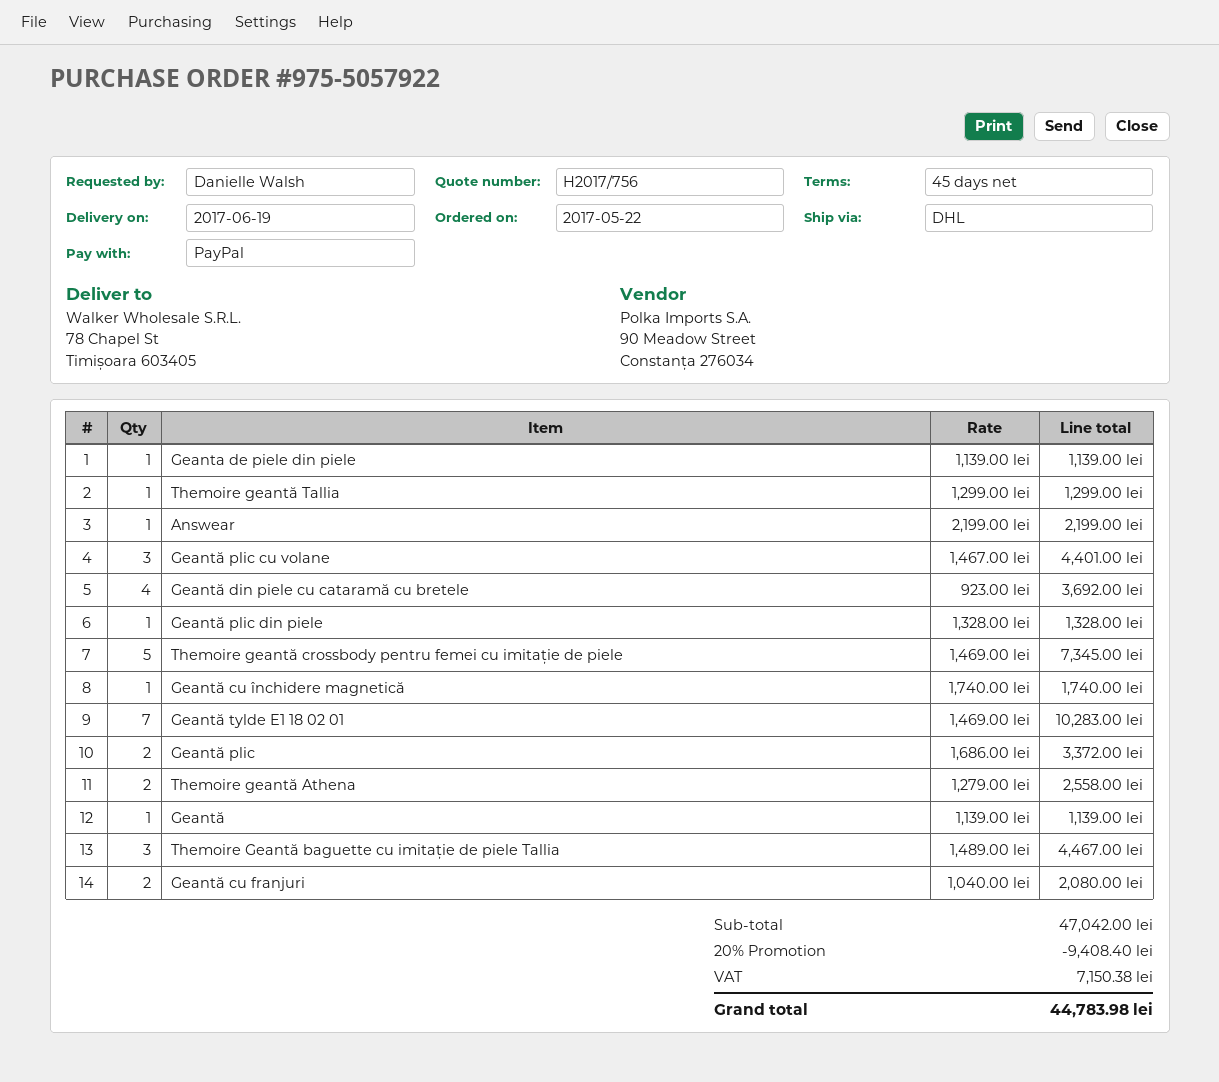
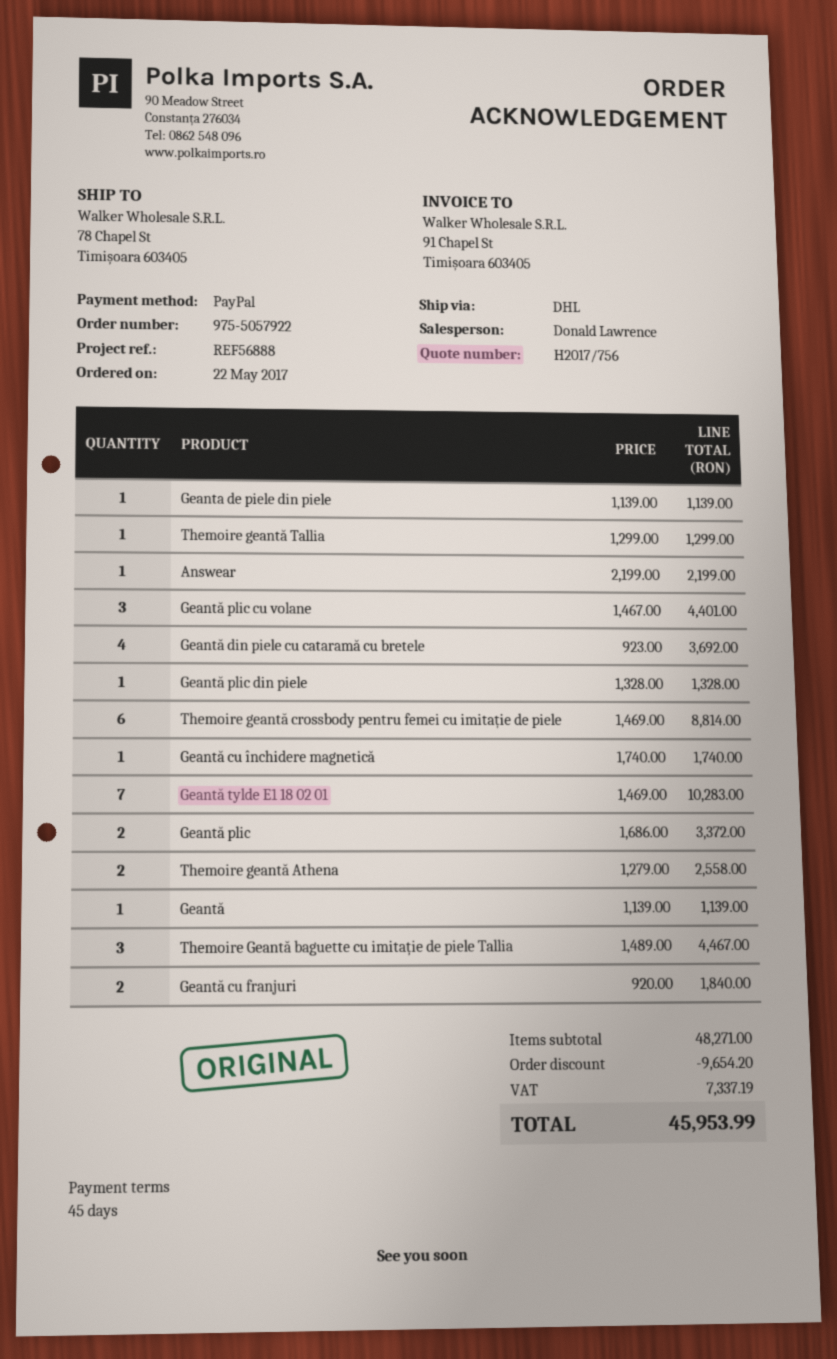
Themoire geantă crossbody pentru femei cu imitație de piele: 5 x 1469.00 = 7345.00 -> 6 x 1469.00 = 8814.00
Geantă cu franjuri: 2 x 1040.00 = 2080.00 -> 2 x 920.00 = 1840.00
subtotal: 47042.00 -> 48271.00
discount: 9408.40 -> 9654.20
tax: 7150.38 -> 7337.19
total: 44783.98 -> 45953.99

